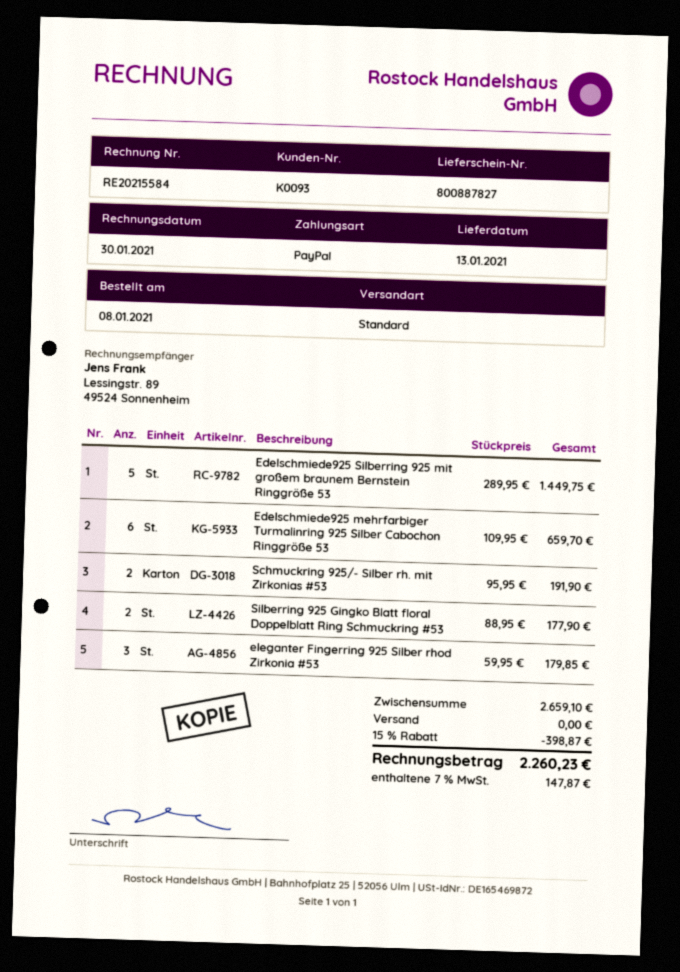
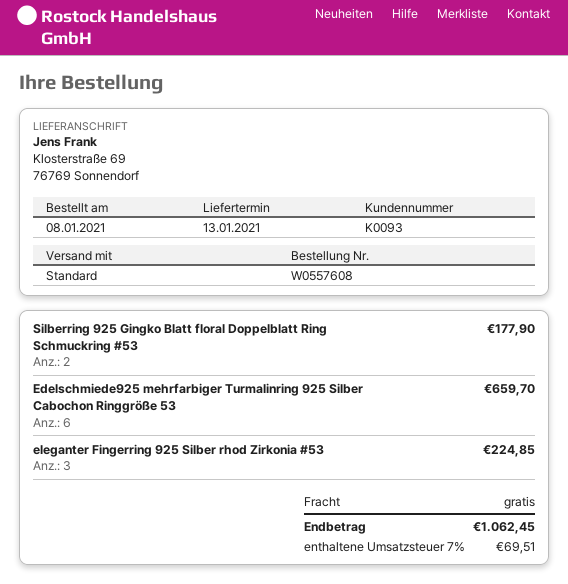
Edelschmiede925 Silberring 925 mit großem braunem Bernstein Ringgröße 53: 5 for 1449.75 -> none
Schmuckring 925/- Silber rh. mit Zirkonias #53: 2 for 191.90 -> none
eleganter Fingerring 925 Silber rhod Zirkonia #53: 3 for 179.85 -> 3 for 224.85
discount: 15% = 398.87 -> none
tax: 7% = 147.87 -> 7% = 69.51
total: 2260.23 -> 1062.45

